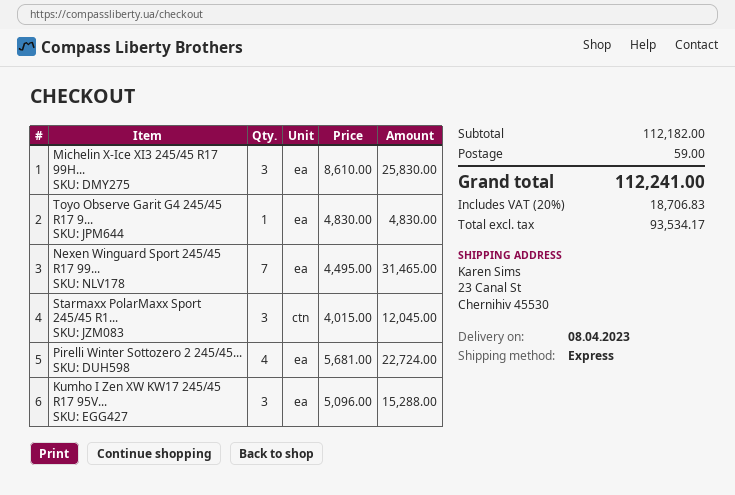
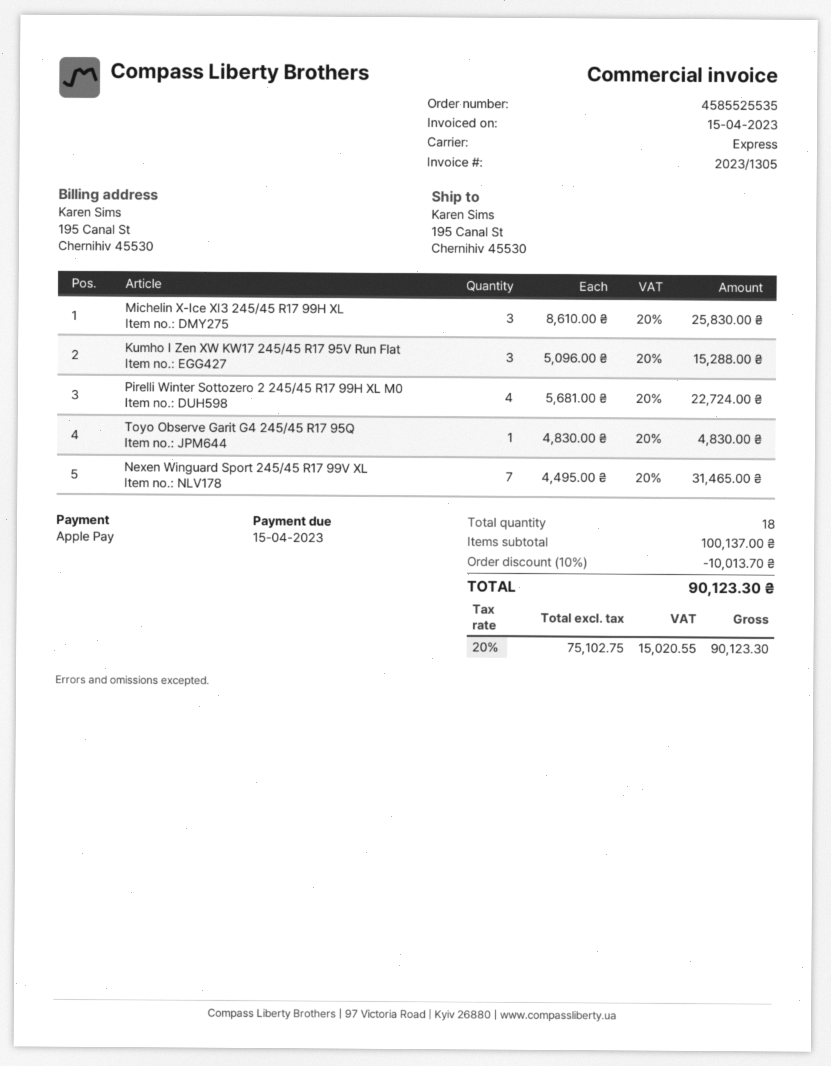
ship to: 23 Canal St, Chernihiv 45530 -> 195 Canal St, Chernihiv 45530
Starmaxx PolarMaxx Sport 245/45 R1...: 3 x 4015.00 = 12045.00 -> none
subtotal: 112182.00 -> 100137.00
discount: none -> 10% = 10013.70
shipping: 59.00 -> none
net: 93534.17 -> 75102.75
tax: 20% = 18706.83 -> 20% = 15020.55
total: 112241.00 -> 90123.30

